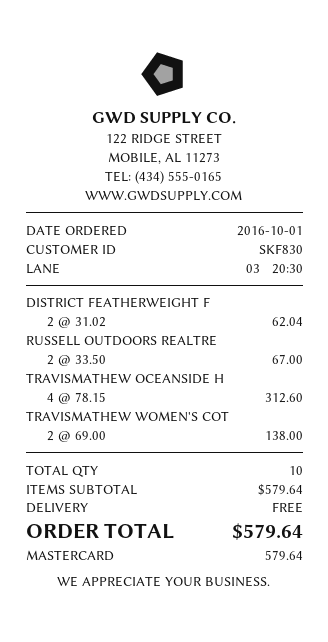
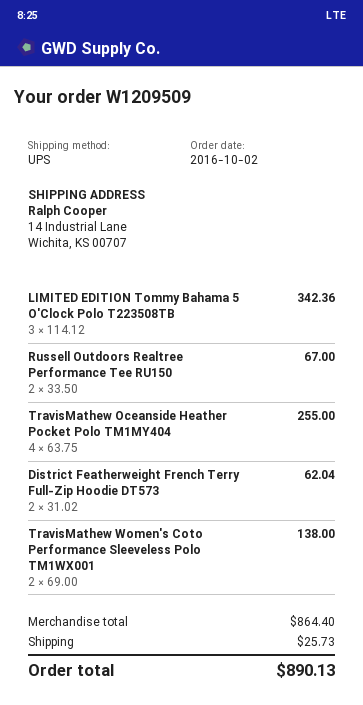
order date: 2016-10-01 -> 2016-10-02
TRAVISMATHEW OCEANSIDE H: 4 x 78.15 = 312.60 -> 4 x 63.75 = 255.00
LIMITED EDITION Tommy Bahama 5 O'Clock Polo T223508TB: none -> 3 x 114.12 = 342.36
subtotal: 579.64 -> 864.40
shipping: 0.00 -> 25.73
total: 579.64 -> 890.13

